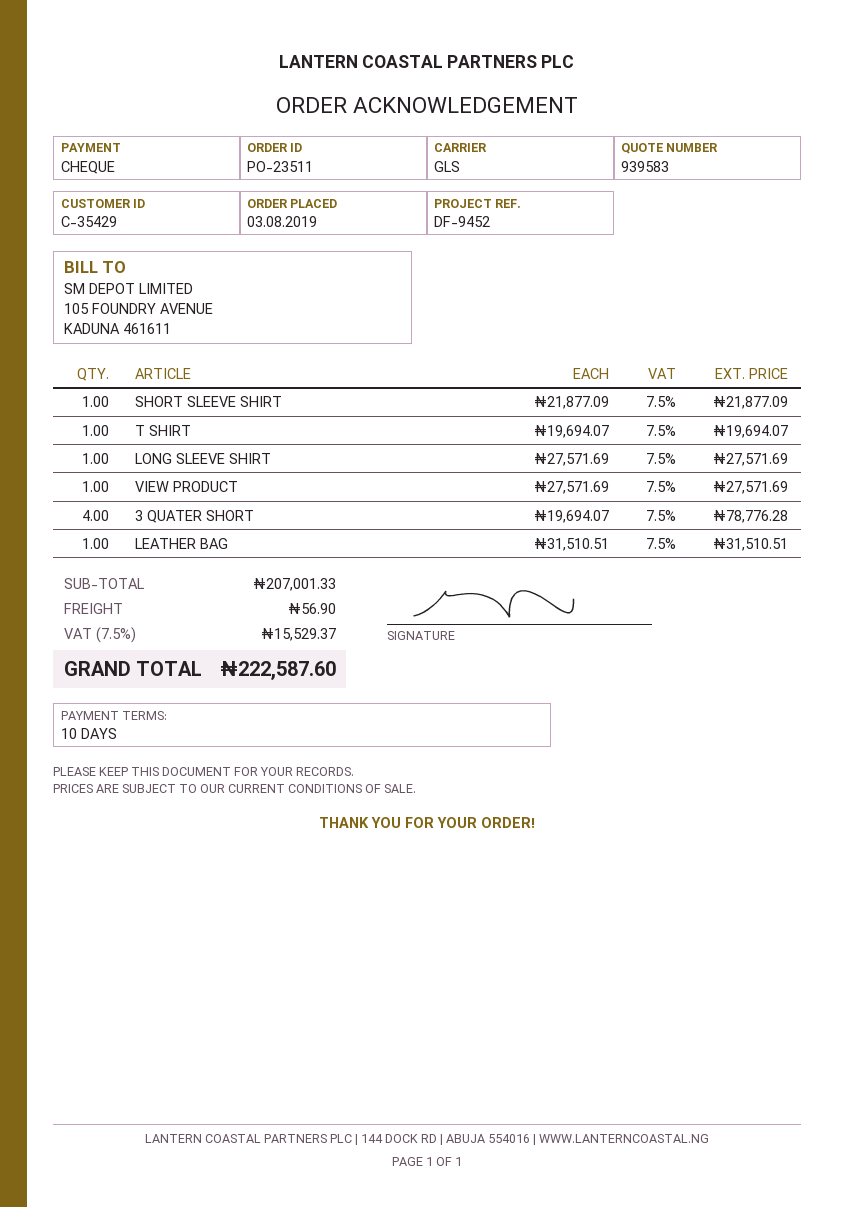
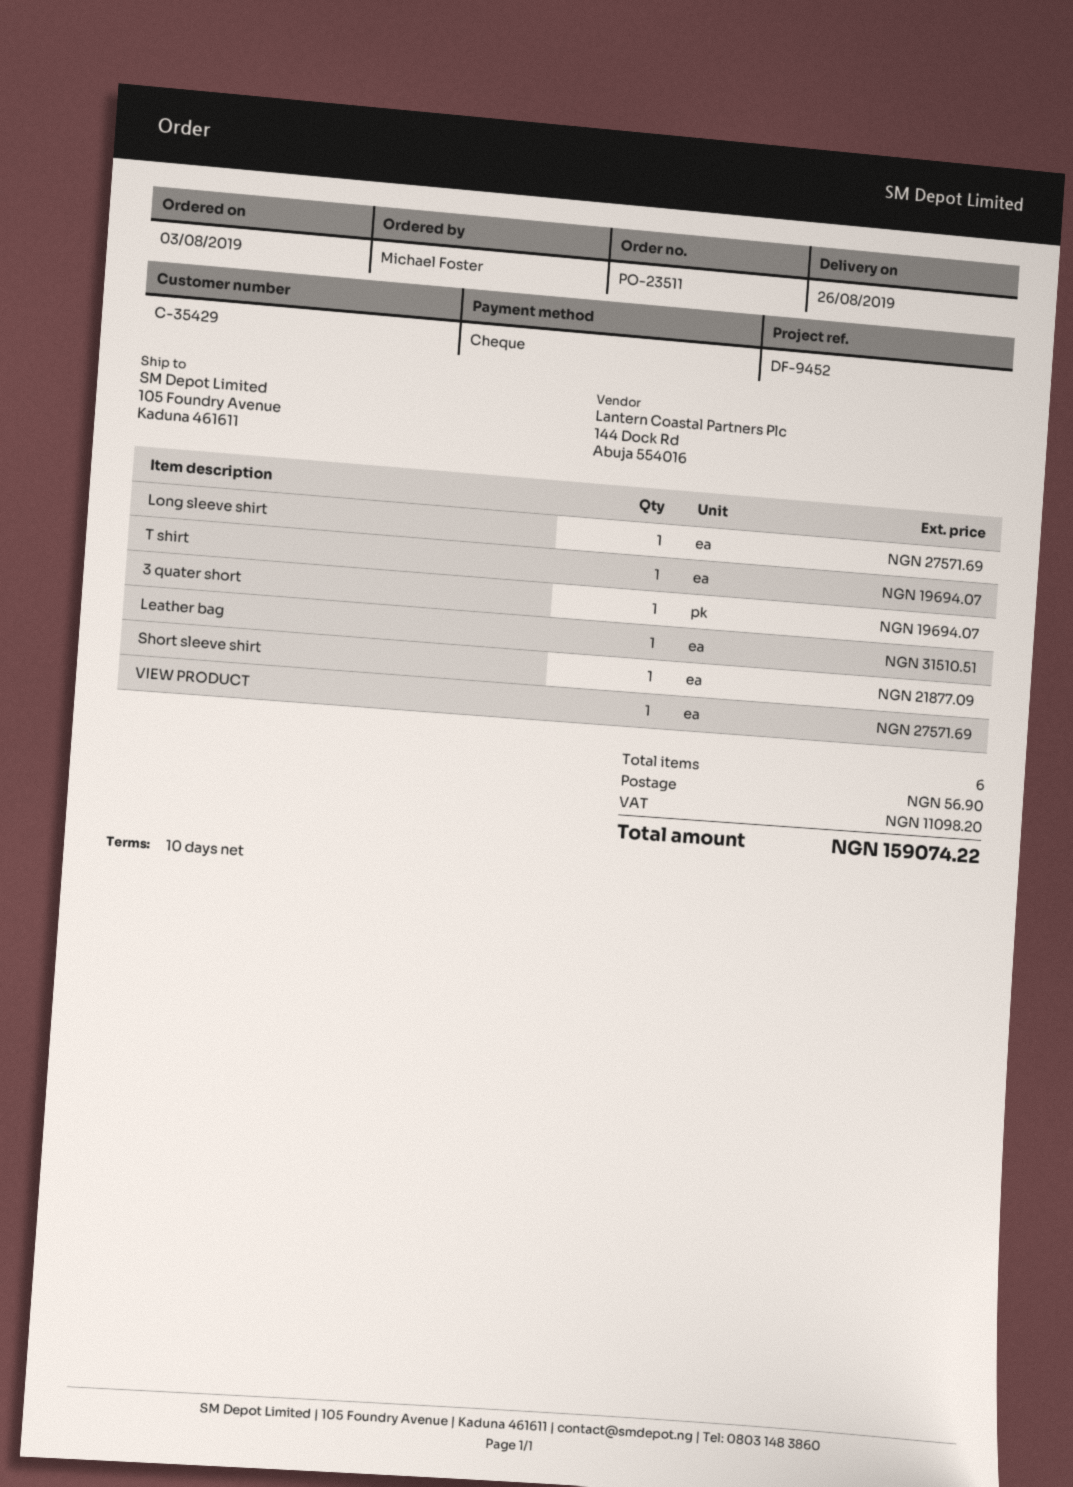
3 QUATER SHORT: 4 for 78776.28 -> 1 for 19694.07
tax: 15529.37 -> 11098.20
total: 222587.60 -> 159074.22

